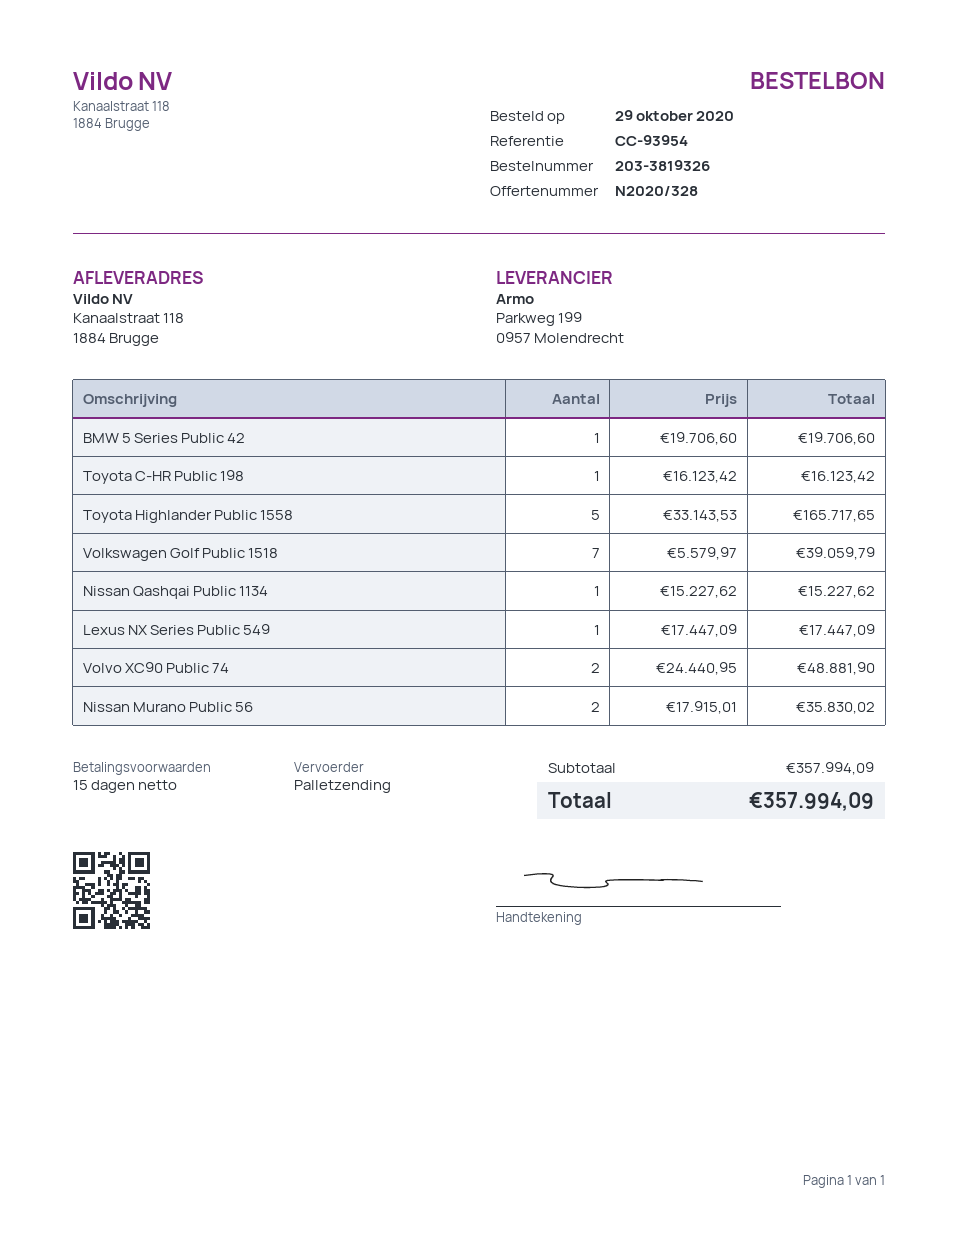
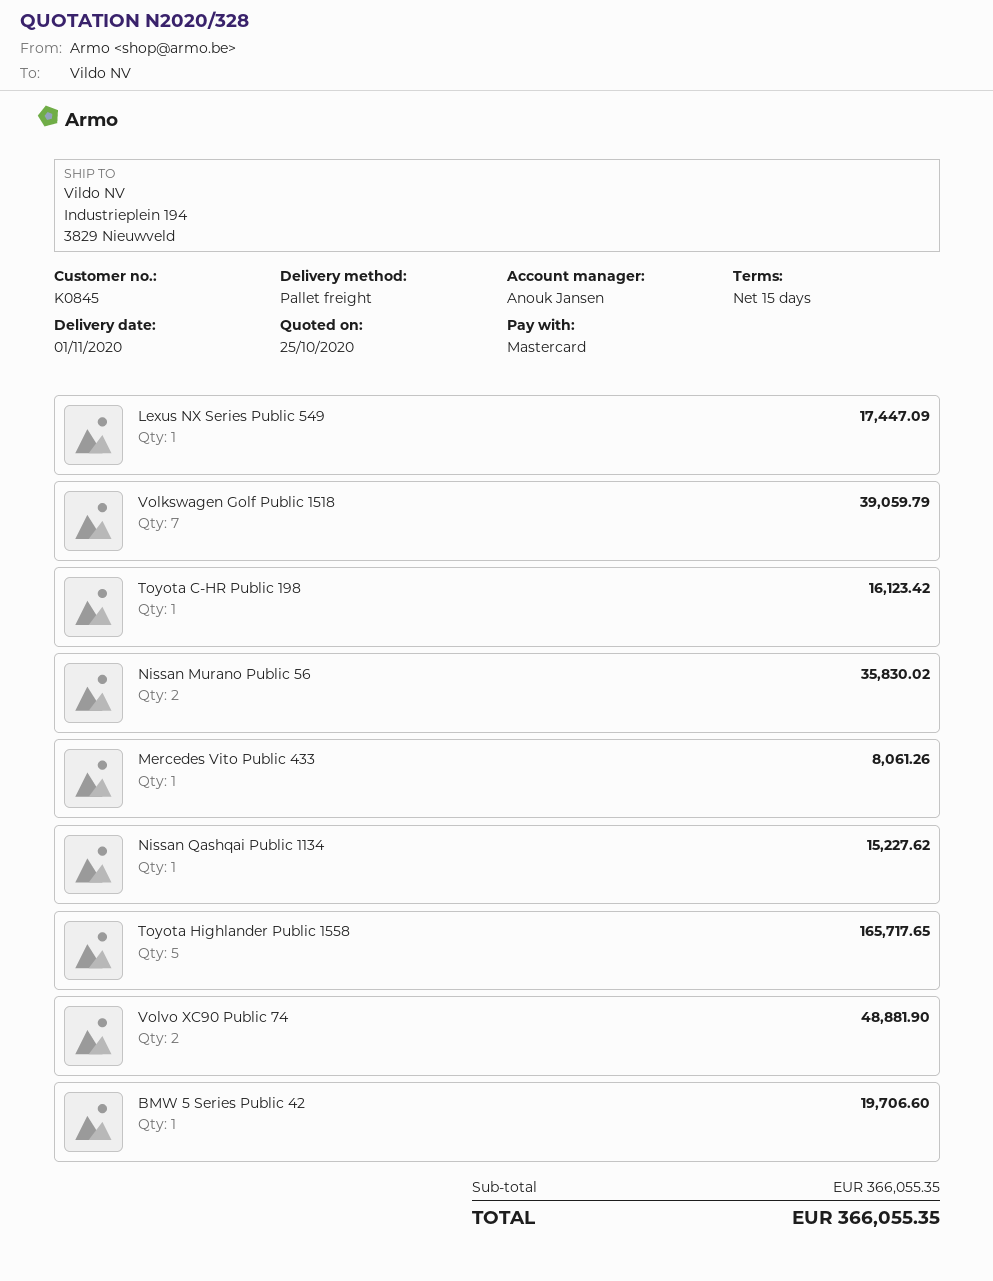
ship to: Kanaalstraat 118, 1884 Brugge -> Industrieplein 194, 3829 Nieuwveld
Mercedes Vito Public 433: none -> 1 for 8061.26
subtotal: 357994.09 -> 366055.35
total: 357994.09 -> 366055.35

